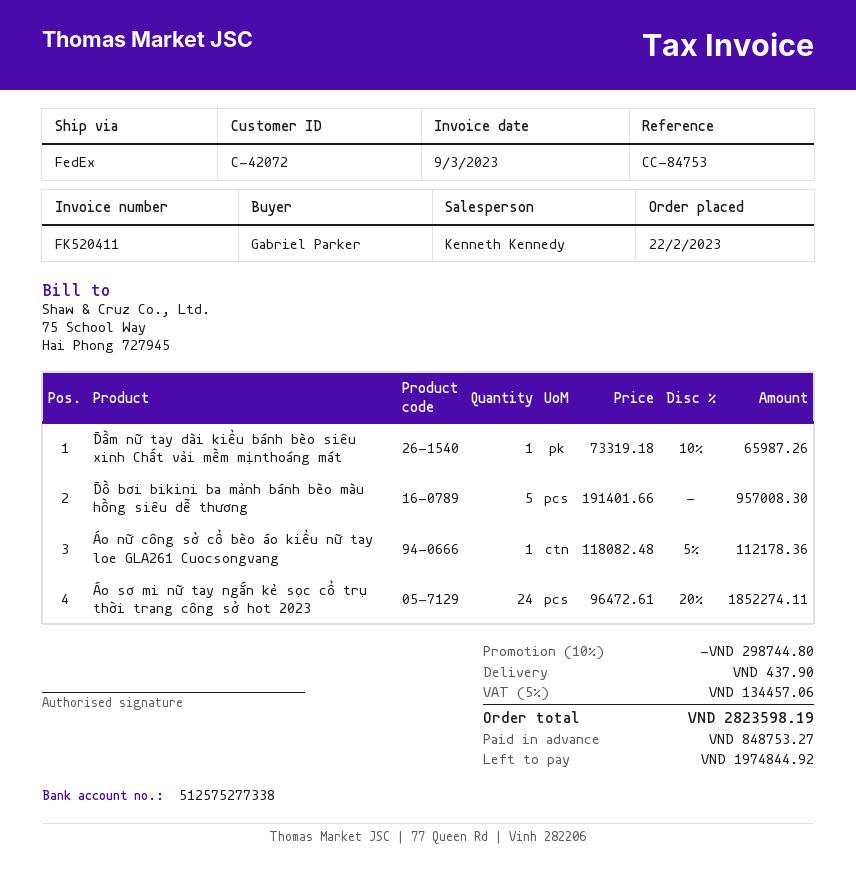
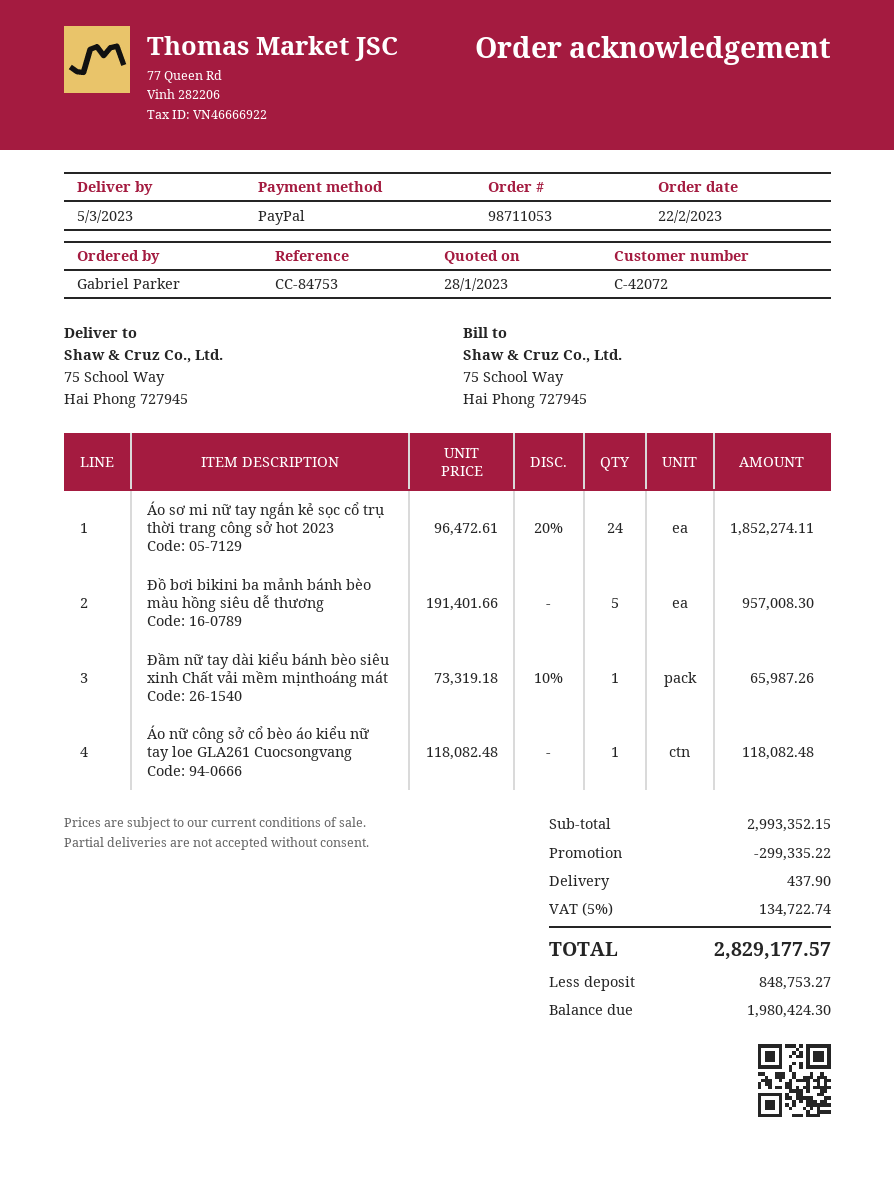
Áo nữ công sở cổ bèo áo kiểu nữ tay loe GLA261 Cuocsongvang: 1 x 118082.48 - 5% = 112178.36 -> 1 x 118082.48 = 118082.48
discount: 298744.80 -> 299335.22
tax: 5% = 134457.06 -> 5% = 134722.74
total: 2823598.19 -> 2829177.57
balance: 1974844.92 -> 1980424.30

